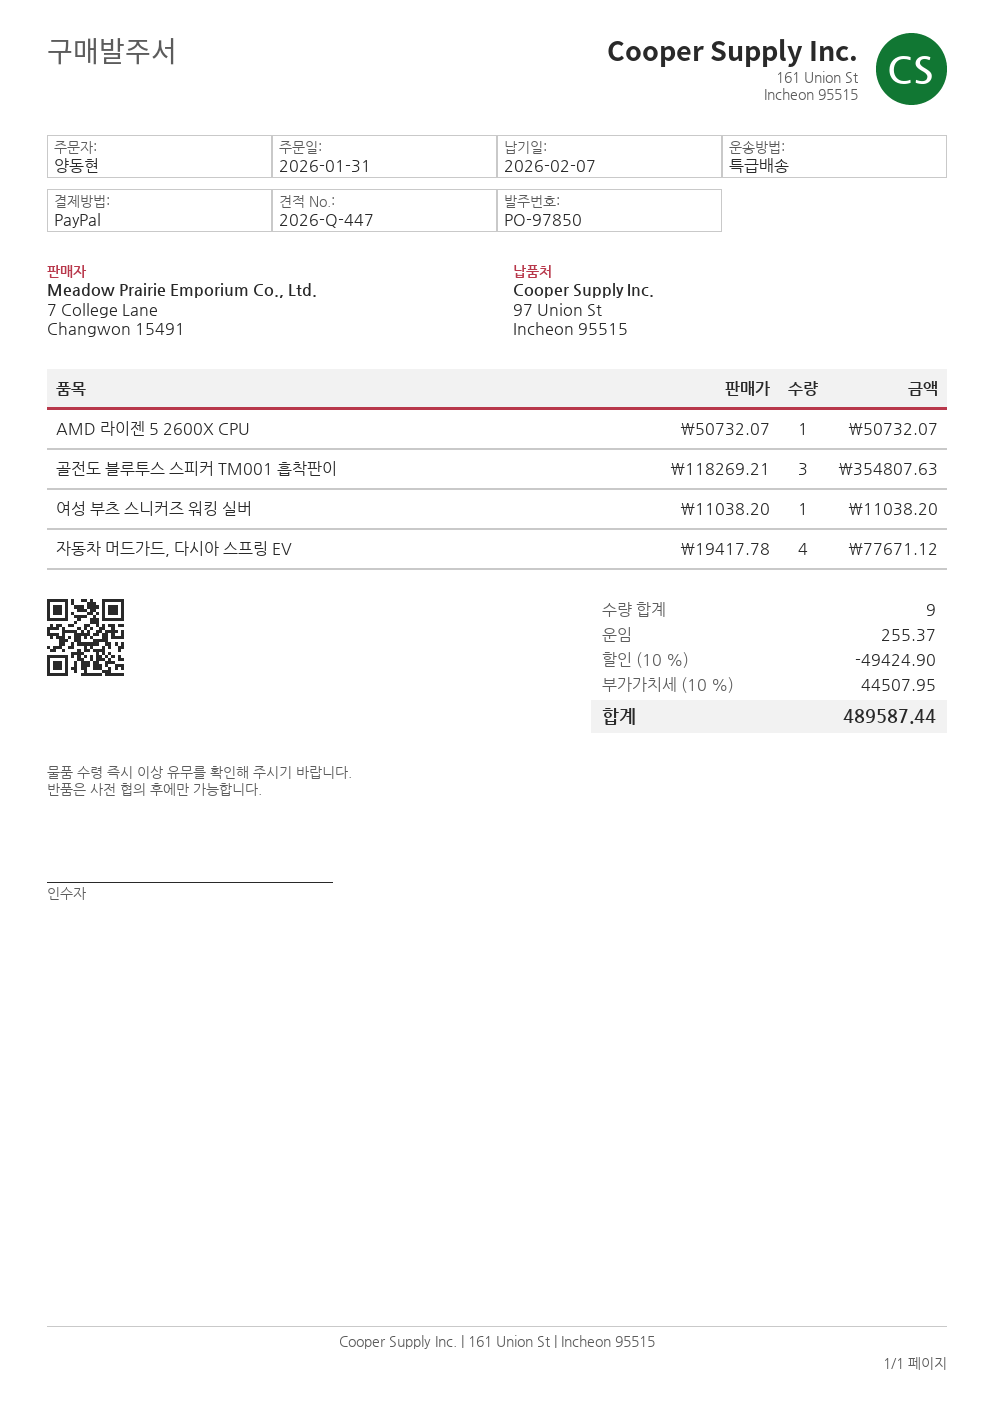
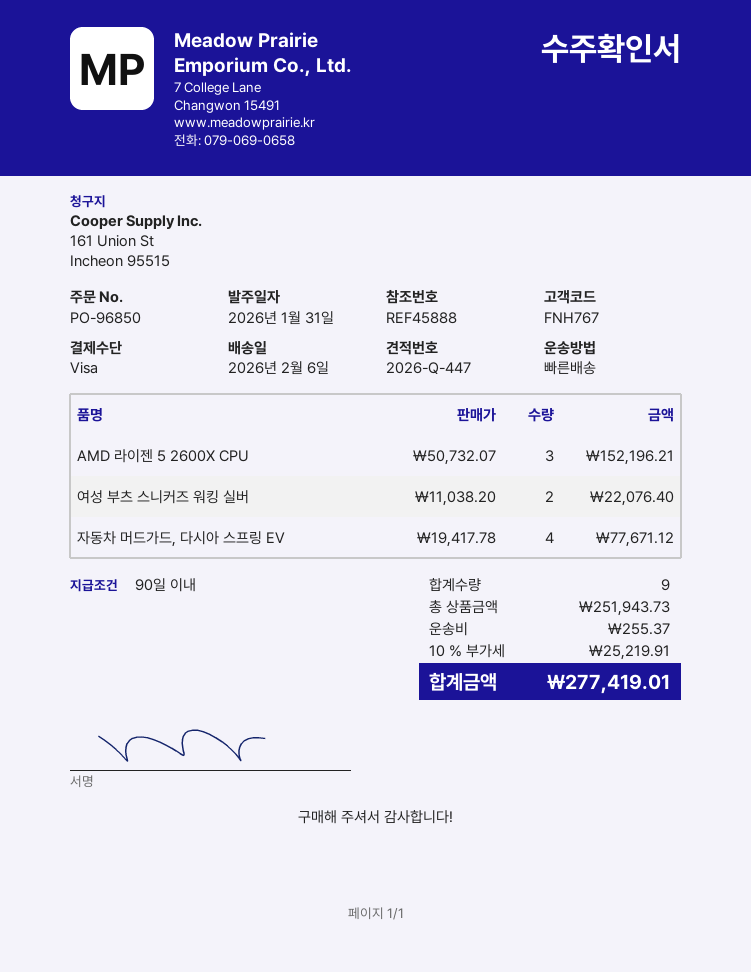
order number: PO-97850 -> PO-96850
delivery date: 2026-02-07 -> 2026-02-06
payment method: PayPal -> Visa
AMD 라이젠 5 2600X CPU: 1 x 50732.07 = 50732.07 -> 3 x 50732.07 = 152196.21
골전도 블루투스 스피커 TM001 흡착판이: 3 x 118269.21 = 354807.63 -> none
여성 부츠 스니커즈 워킹 실버: 1 x 11038.20 = 11038.20 -> 2 x 11038.20 = 22076.40
discount: 10% = 49424.90 -> none
tax: 10% = 44507.95 -> 10% = 25219.91
total: 489587.44 -> 277419.01

